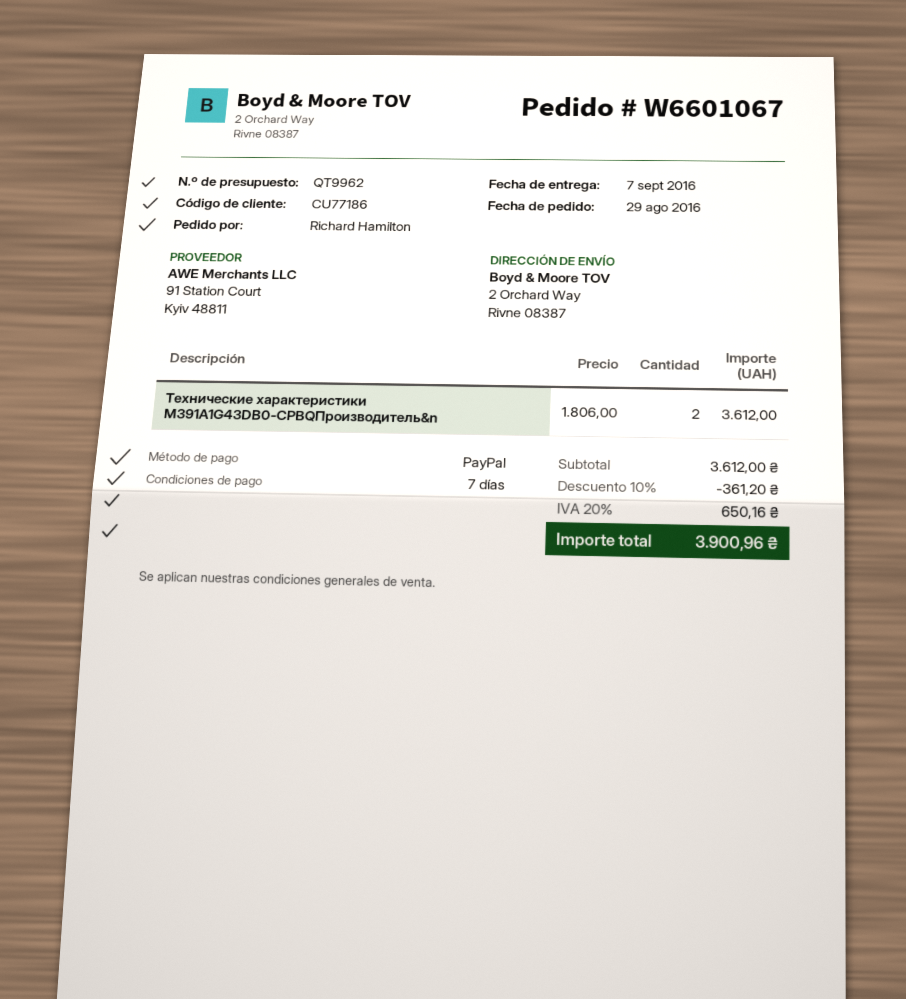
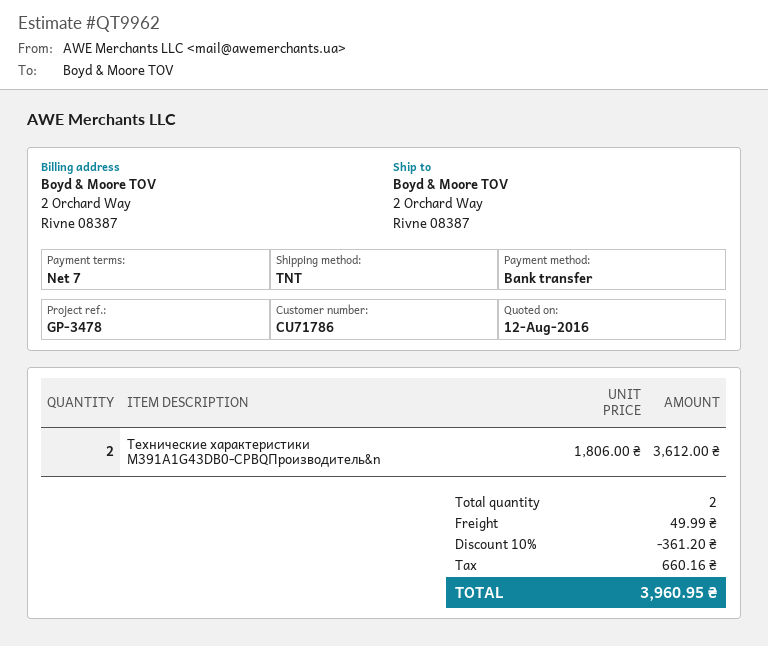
customer number: CU77186 -> CU71786
payment method: PayPal -> bank transfer
shipping: none -> 49.99
tax: 650.16 -> 660.16
total: 3900.96 -> 3960.95

